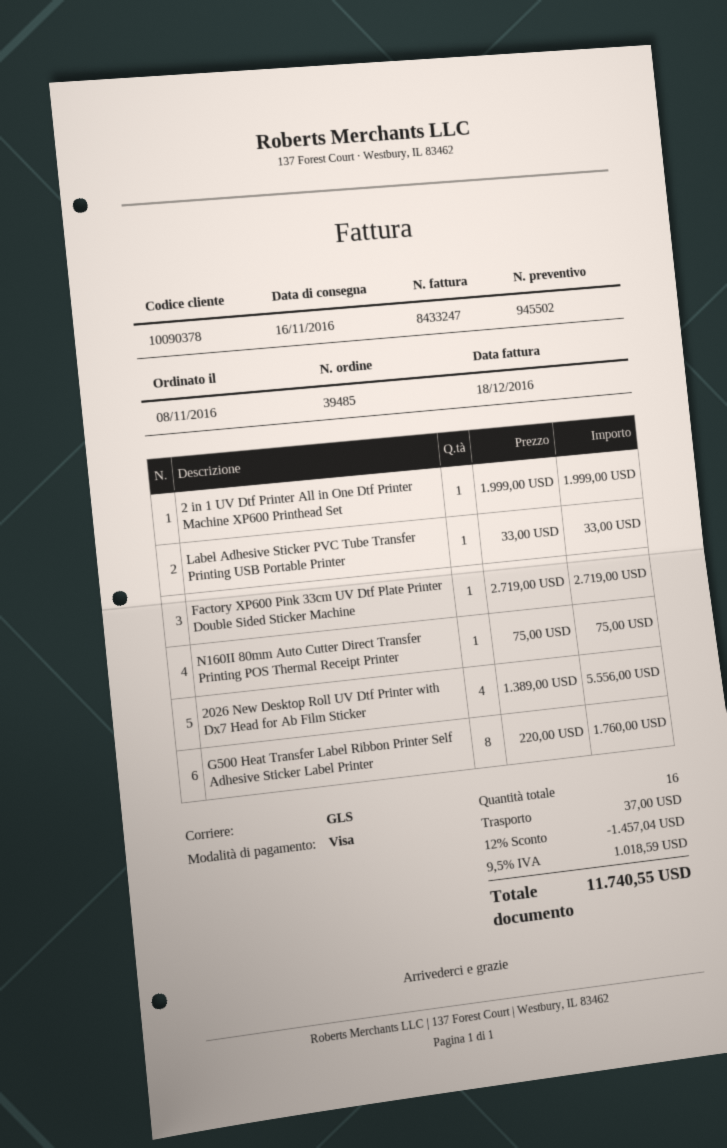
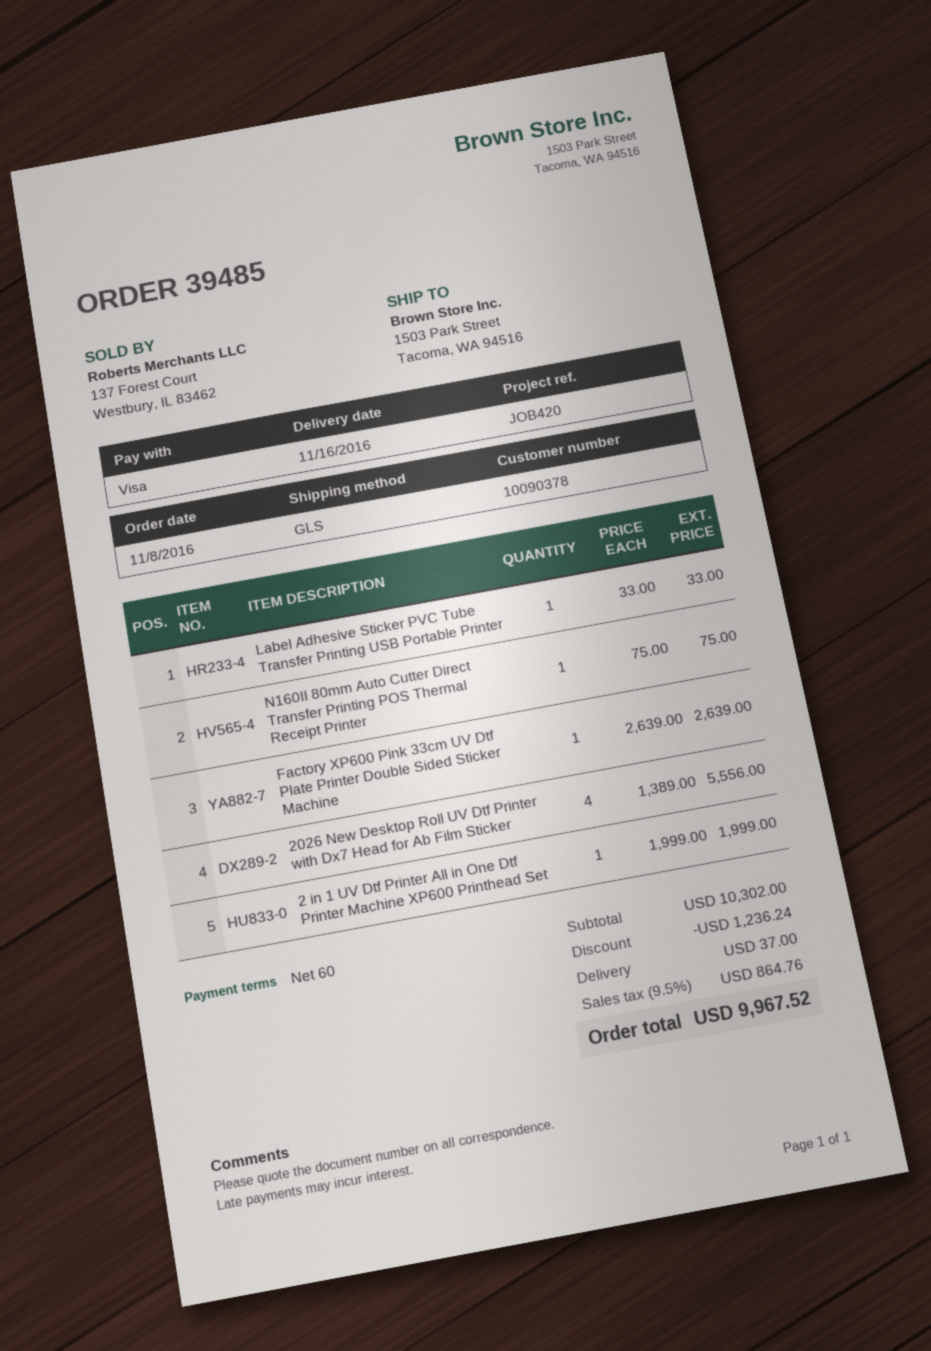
Factory XP600 Pink 33cm UV Dtf Plate Printer Double Sided Sticker Machine: 1 x 2719.00 = 2719.00 -> 1 x 2639.00 = 2639.00
G500 Heat Transfer Label Ribbon Printer Self Adhesive Sticker Label Printer: 8 x 220.00 = 1760.00 -> none
discount: 1457.04 -> 1236.24
tax: 9.5% = 1018.59 -> 9.5% = 864.76
total: 11740.55 -> 9967.52

